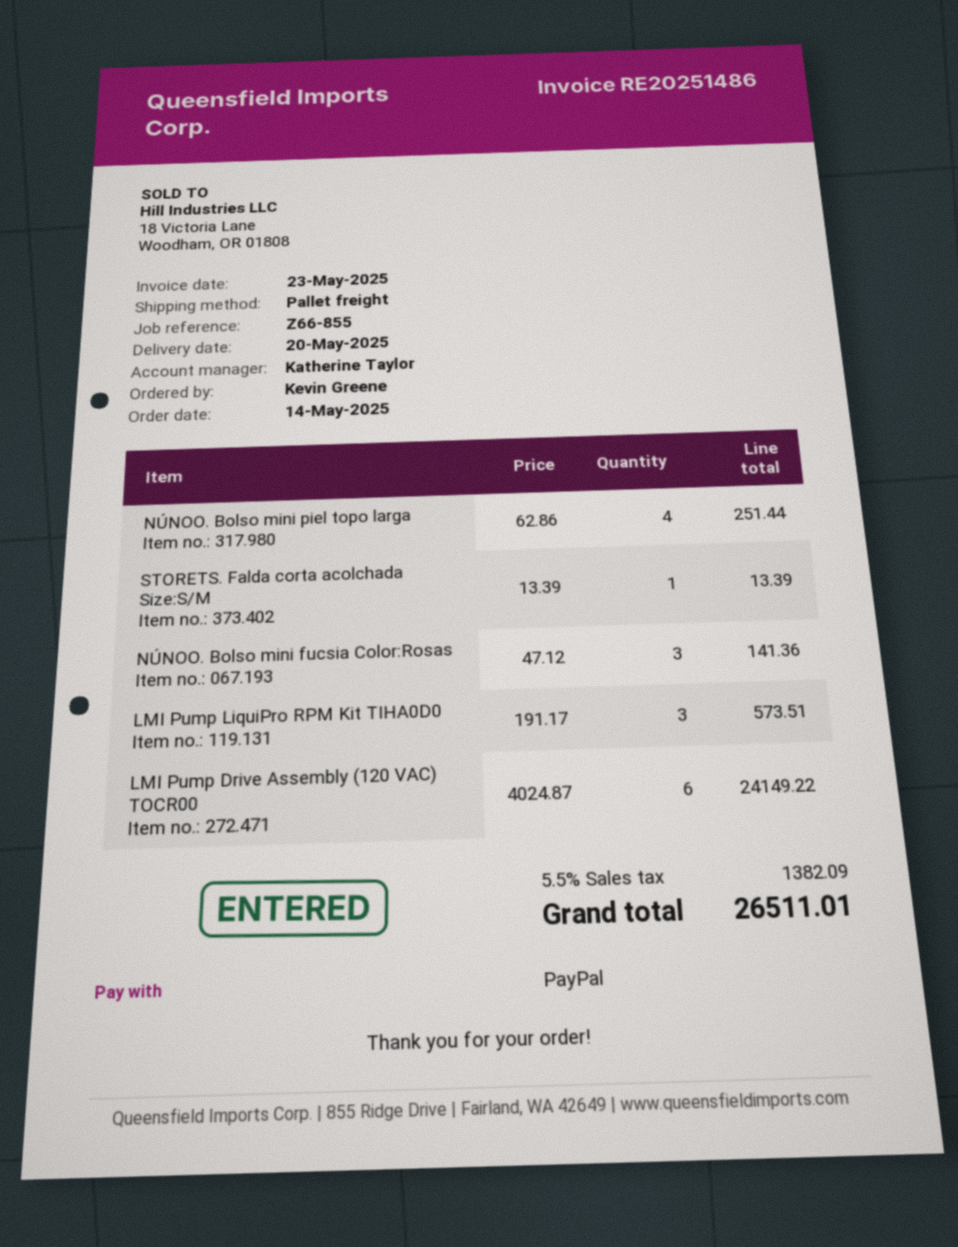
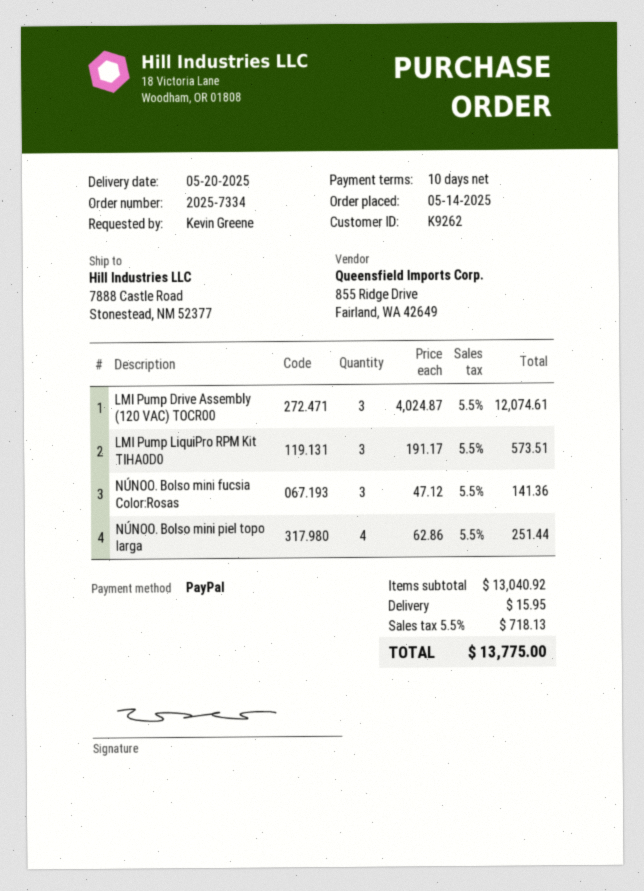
STORETS. Falda corta acolchada Size:S/M: 1 x 13.39 = 13.39 -> none
LMI Pump Drive Assembly (120 VAC) TOCR00: 6 x 4024.87 = 24149.22 -> 3 x 4024.87 = 12074.61
shipping: none -> 15.95
tax: 5.5% = 1382.09 -> 5.5% = 718.13
total: 26511.01 -> 13775.00

